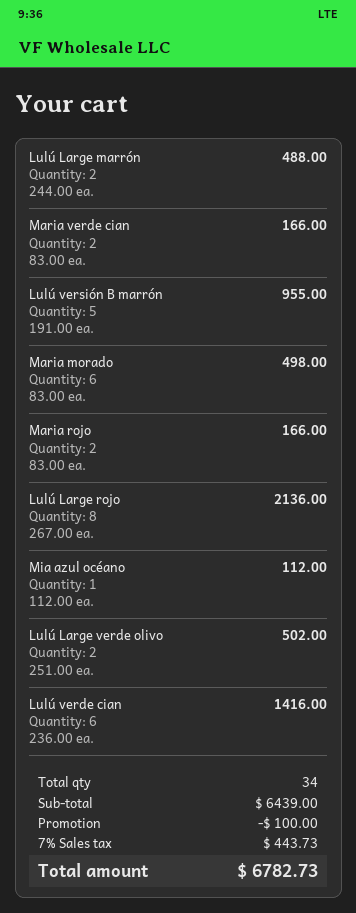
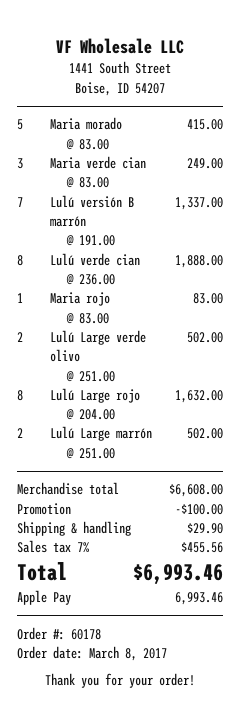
Lulú Large marrón: 2 x 244.00 = 488.00 -> 2 x 251.00 = 502.00
Maria verde cian: 2 x 83.00 = 166.00 -> 3 x 83.00 = 249.00
Lulú versión B marrón: 5 x 191.00 = 955.00 -> 7 x 191.00 = 1337.00
Maria morado: 6 x 83.00 = 498.00 -> 5 x 83.00 = 415.00
Maria rojo: 2 x 83.00 = 166.00 -> 1 x 83.00 = 83.00
Lulú Large rojo: 8 x 267.00 = 2136.00 -> 8 x 204.00 = 1632.00
Mia azul océano: 1 x 112.00 = 112.00 -> none
Lulú verde cian: 6 x 236.00 = 1416.00 -> 8 x 236.00 = 1888.00
subtotal: 6439.00 -> 6608.00
shipping: none -> 29.90
tax: 7% = 443.73 -> 7% = 455.56
total: 6782.73 -> 6993.46

